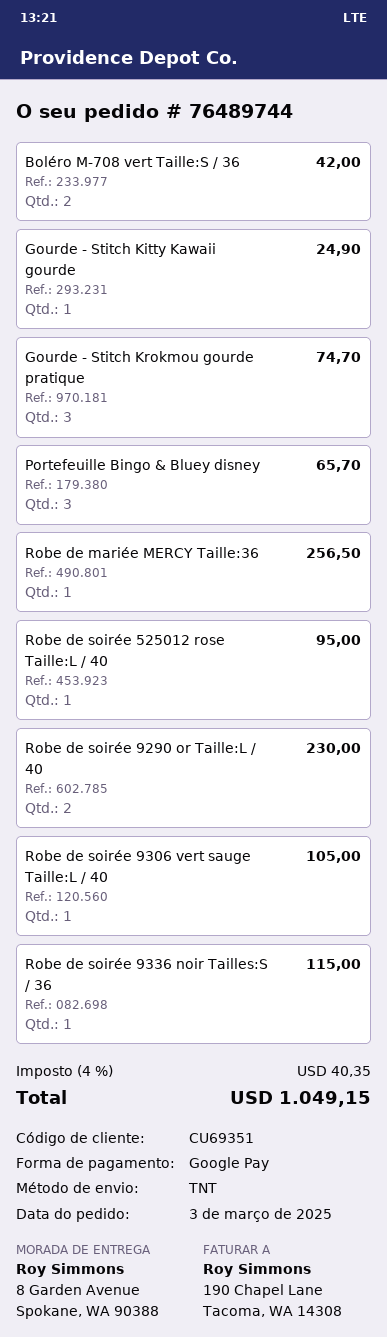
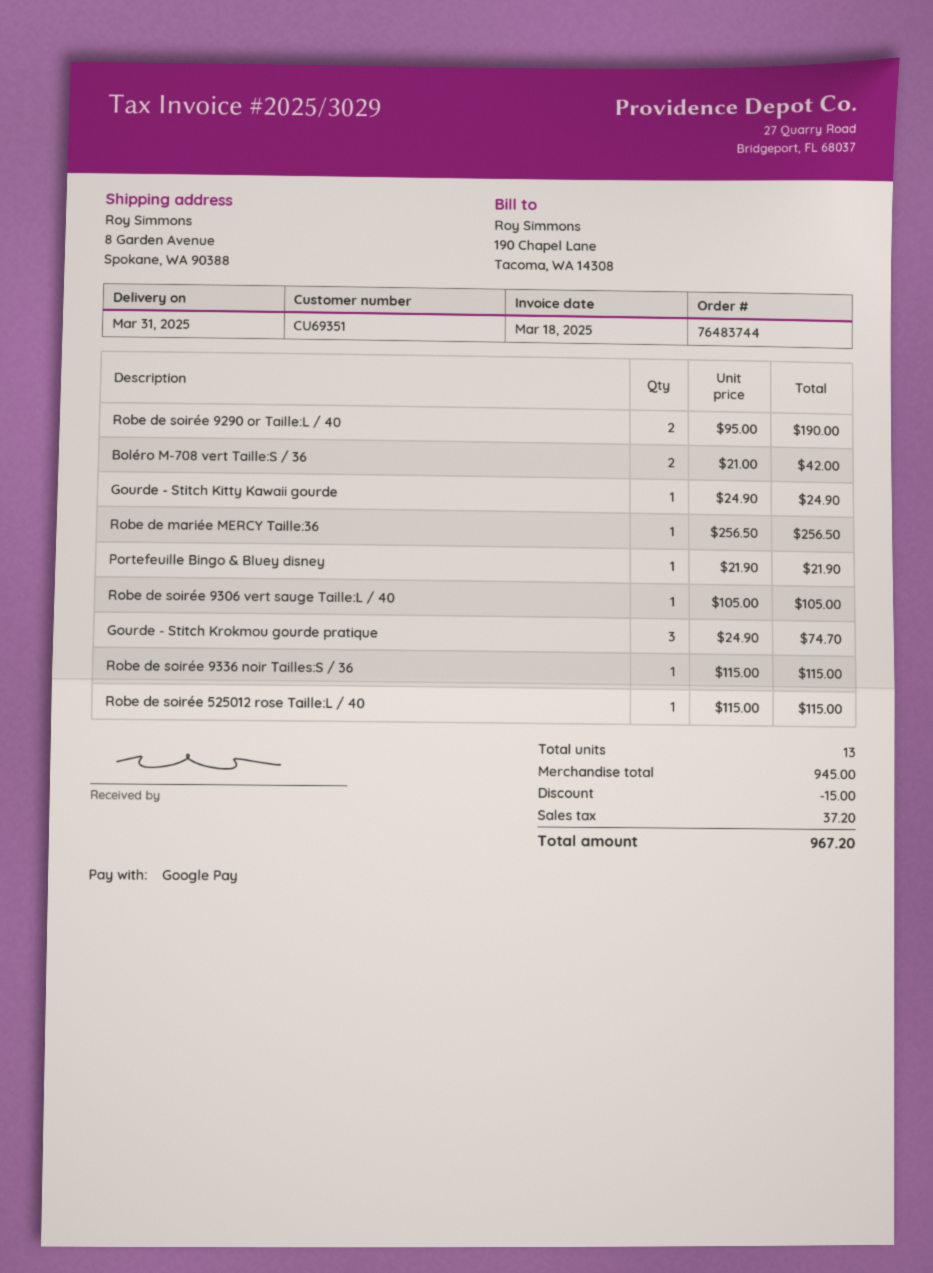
order number: 76489744 -> 76483744
Portefeuille Bingo & Bluey disney: 3 for 65.70 -> 1 for 21.90
Robe de soirée 525012 rose Taille:L / 40: 1 for 95.00 -> 1 for 115.00
Robe de soirée 9290 or Taille:L / 40: 2 for 230.00 -> 2 for 190.00
discount: none -> 15.00
tax: 40.35 -> 37.20
total: 1049.15 -> 967.20

